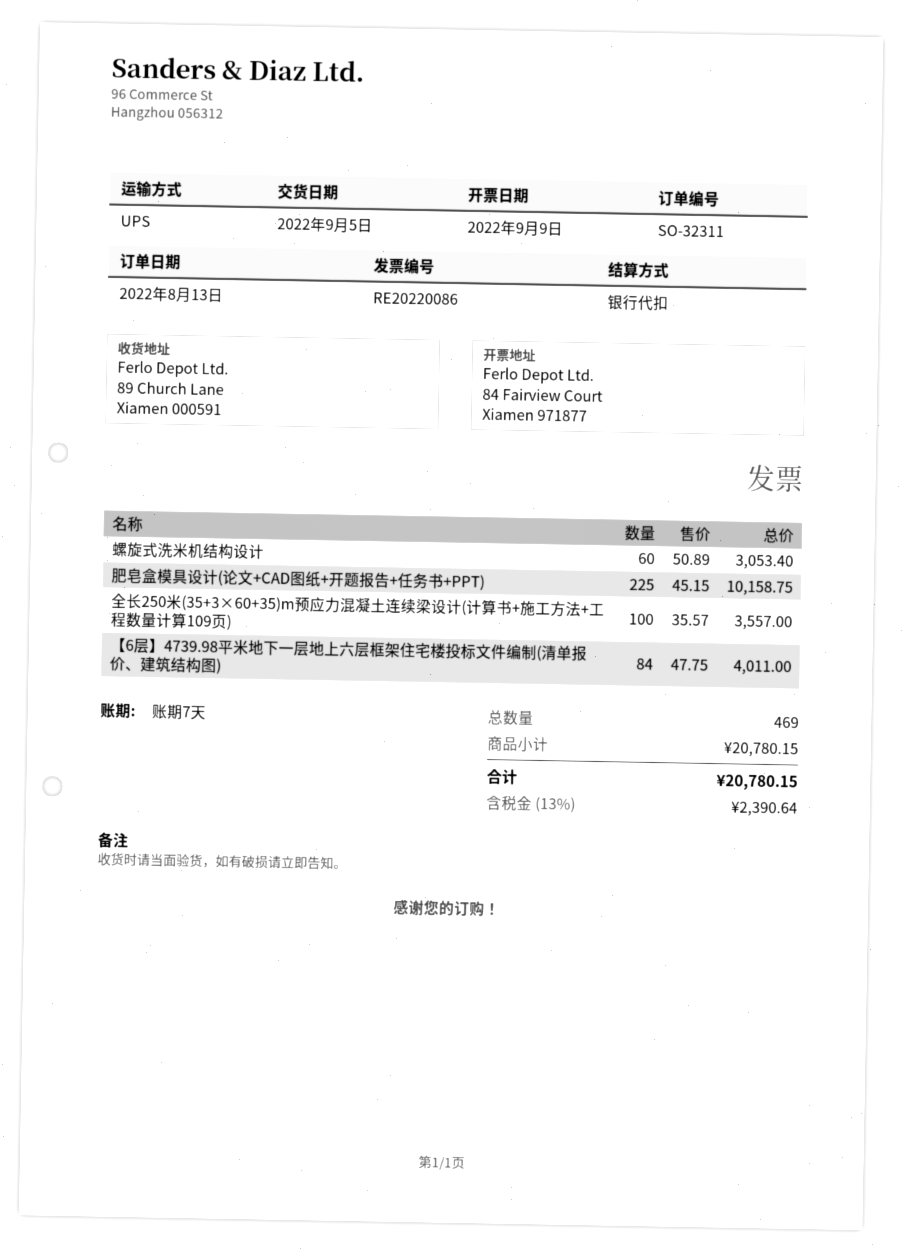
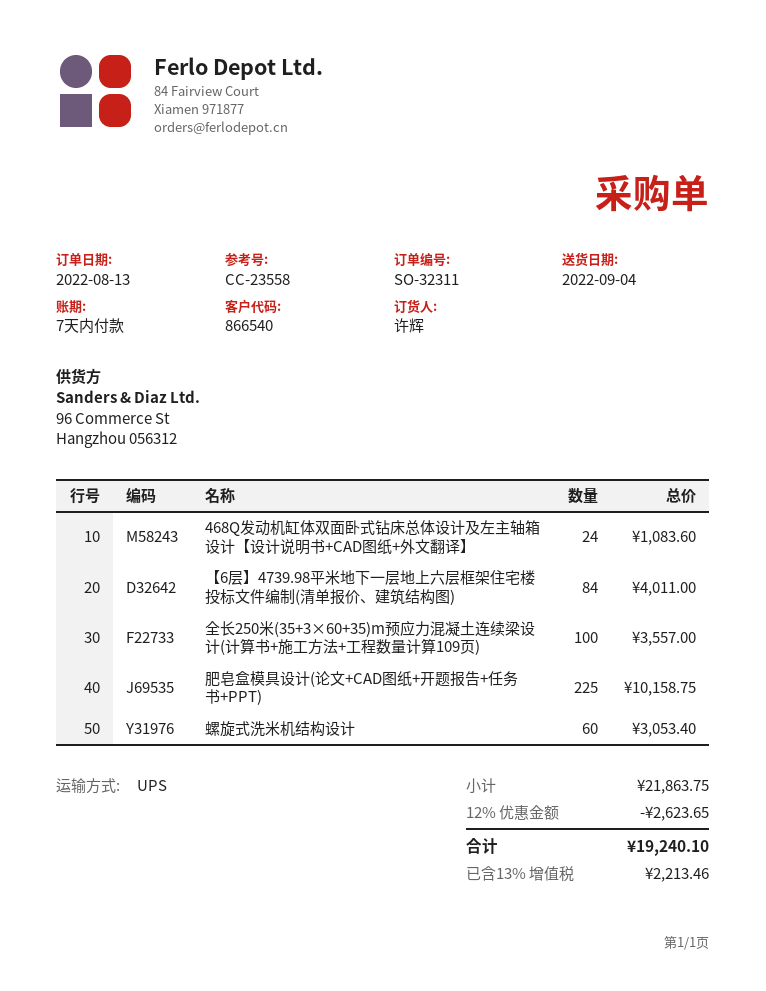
delivery date: 2022-09-05 -> 2022-09-04
468Q发动机缸体双面卧式钻床总体设计及左主轴箱设计【设计说明书+CAD图纸+外文翻译】: none -> 24 for 1083.60
subtotal: 20780.15 -> 21863.75
discount: none -> 12% = 2623.65
tax: 13% = 2390.64 -> 13% = 2213.46
total: 20780.15 -> 19240.10

